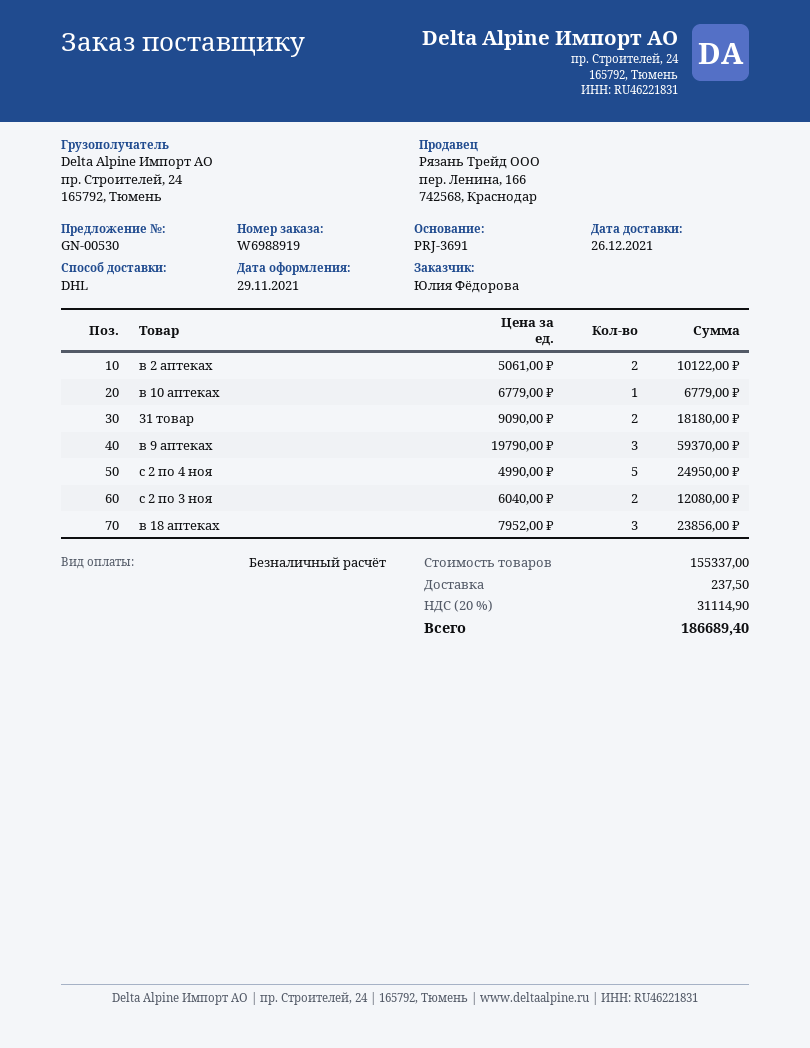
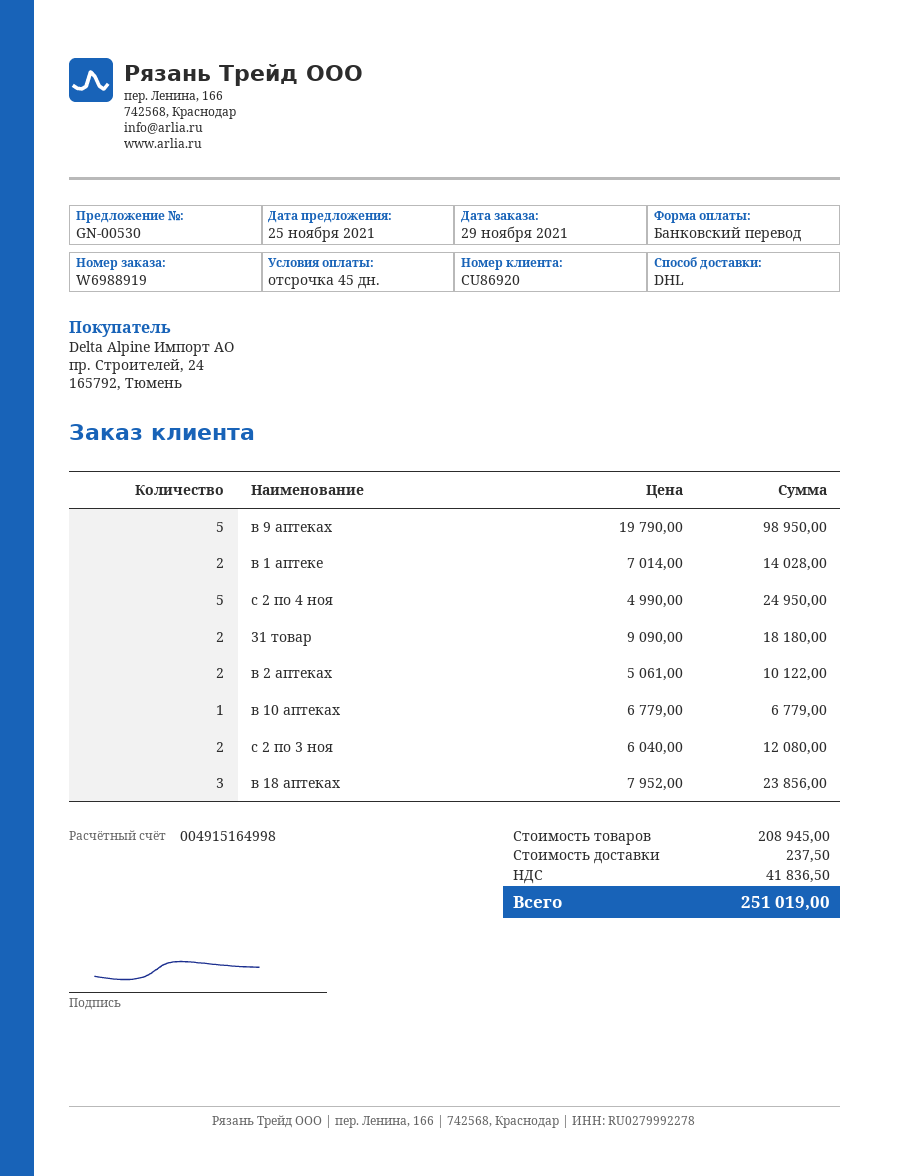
в 9 аптеках: 3 x 19790.00 = 59370.00 -> 5 x 19790.00 = 98950.00
в 1 аптеке: none -> 2 x 7014.00 = 14028.00
subtotal: 155337.00 -> 208945.00
tax: 31114.90 -> 41836.50
total: 186689.40 -> 251019.00

